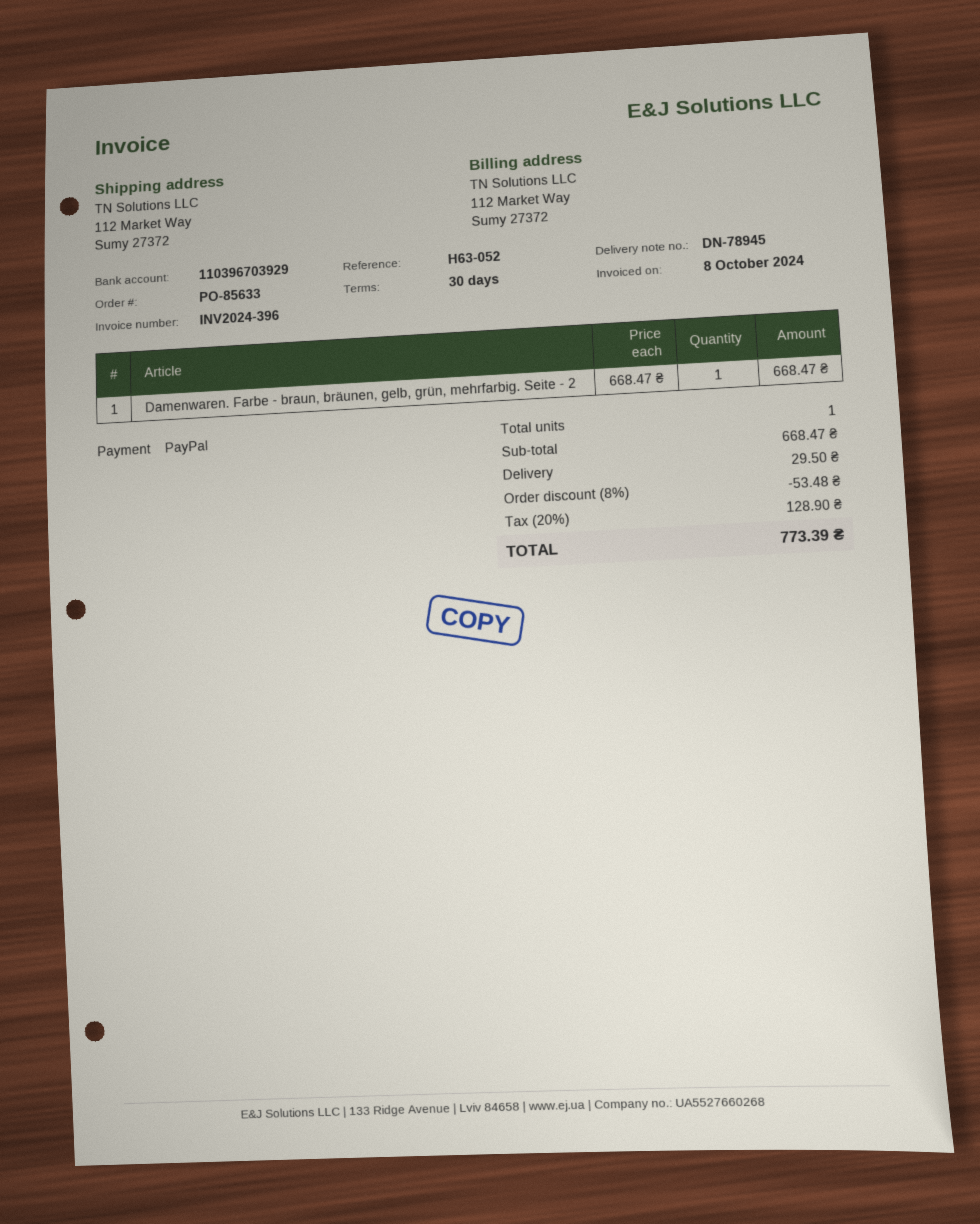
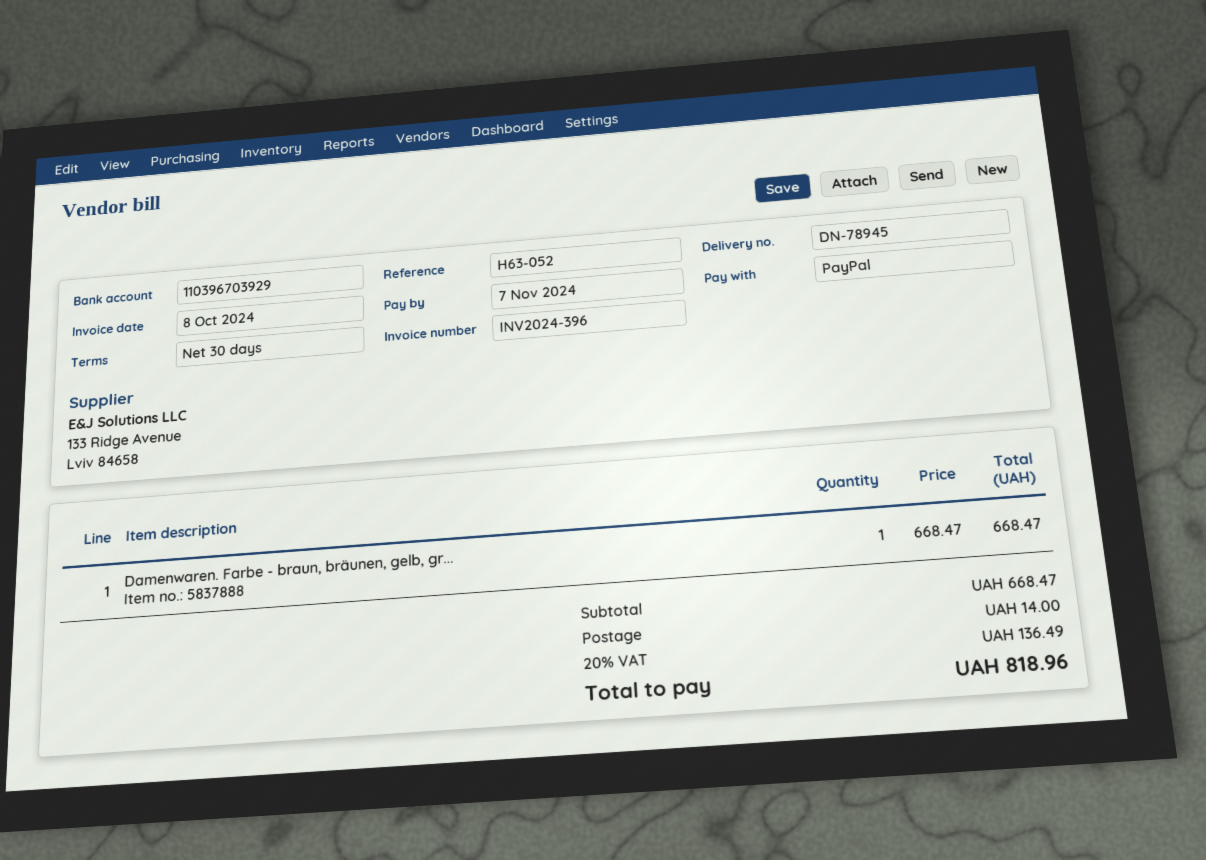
discount: 8% = 53.48 -> none
shipping: 29.50 -> 14.00
tax: 20% = 128.90 -> 20% = 136.49
total: 773.39 -> 818.96

